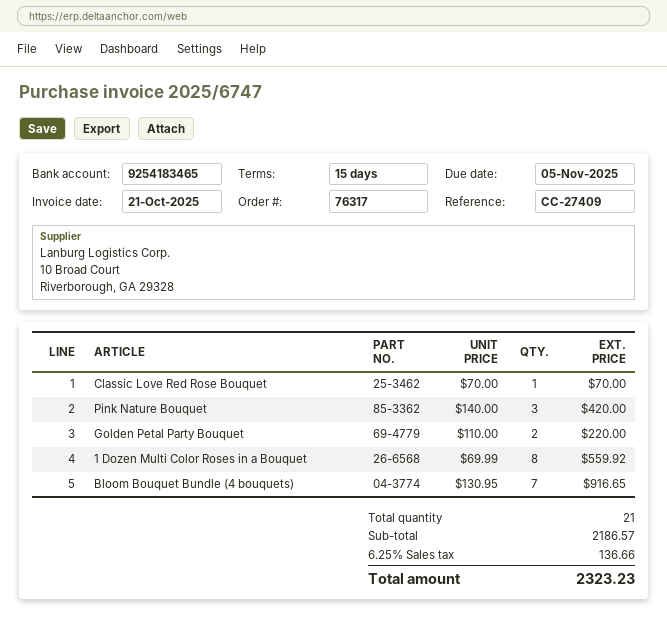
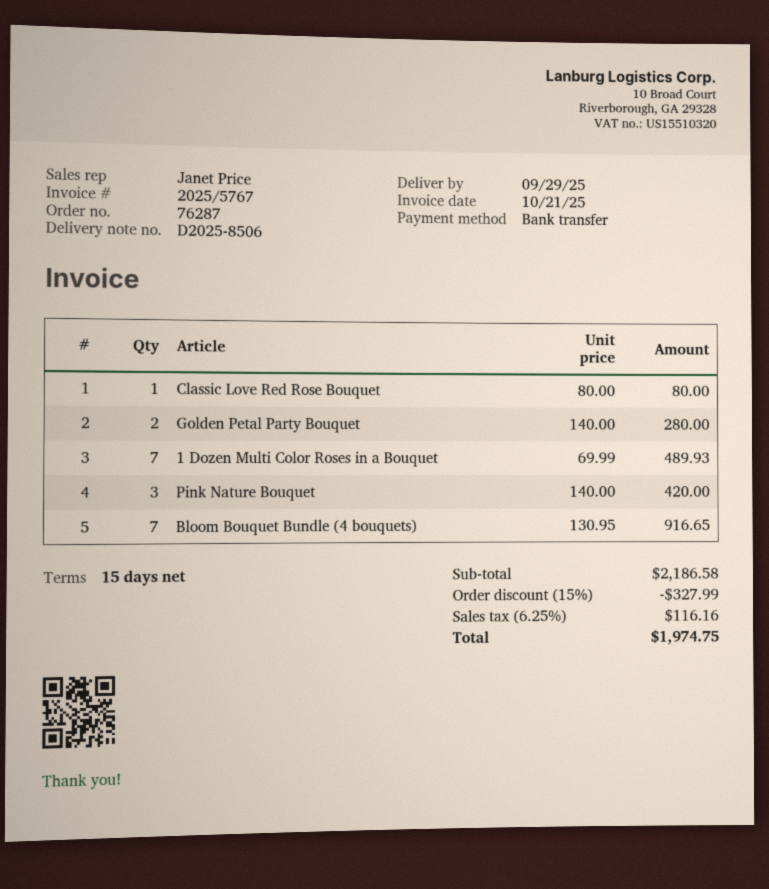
order number: 76317 -> 76287
invoice number: 2025/6747 -> 2025/5767
Classic Love Red Rose Bouquet: 1 x 70.00 = 70.00 -> 1 x 80.00 = 80.00
Golden Petal Party Bouquet: 2 x 110.00 = 220.00 -> 2 x 140.00 = 280.00
1 Dozen Multi Color Roses in a Bouquet: 8 x 69.99 = 559.92 -> 7 x 69.99 = 489.93
subtotal: 2186.57 -> 2186.58
discount: none -> 15% = 327.99
tax: 6.25% = 136.66 -> 6.25% = 116.16
total: 2323.23 -> 1974.75

